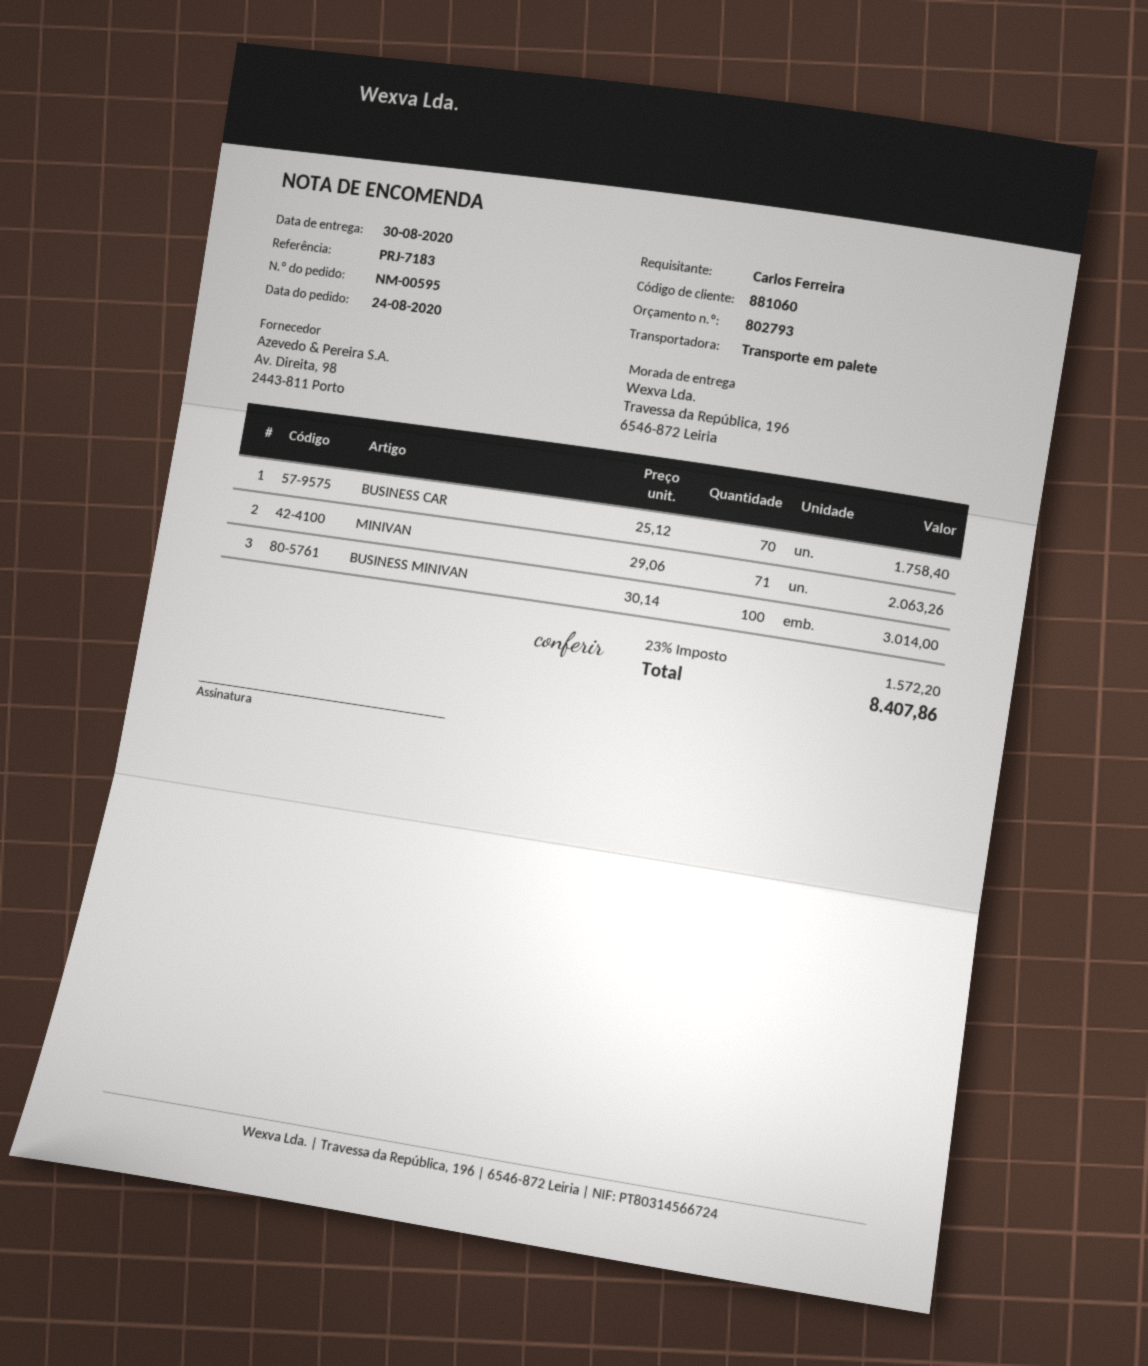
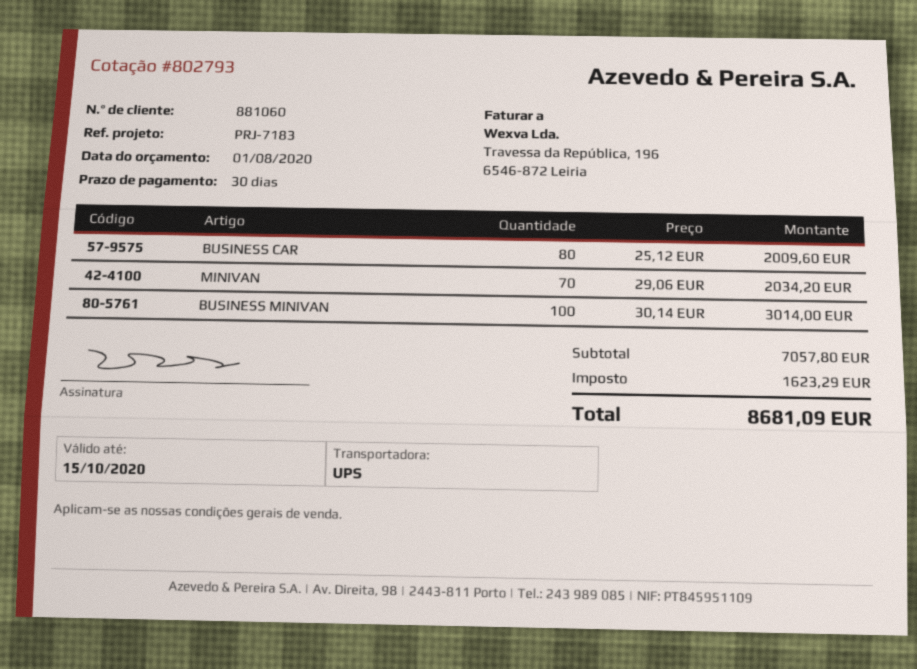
shipping method: pallet freight -> UPS
BUSINESS CAR: 70 x 25.12 = 1758.40 -> 80 x 25.12 = 2009.60
MINIVAN: 71 x 29.06 = 2063.26 -> 70 x 29.06 = 2034.20
tax: 1572.20 -> 1623.29
total: 8407.86 -> 8681.09

